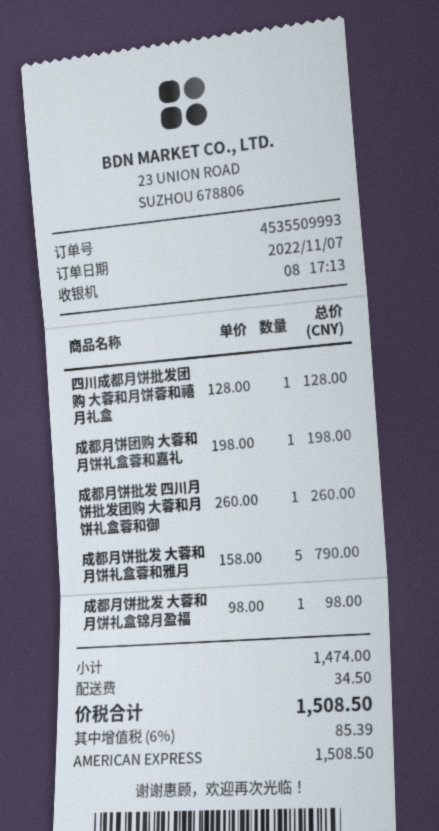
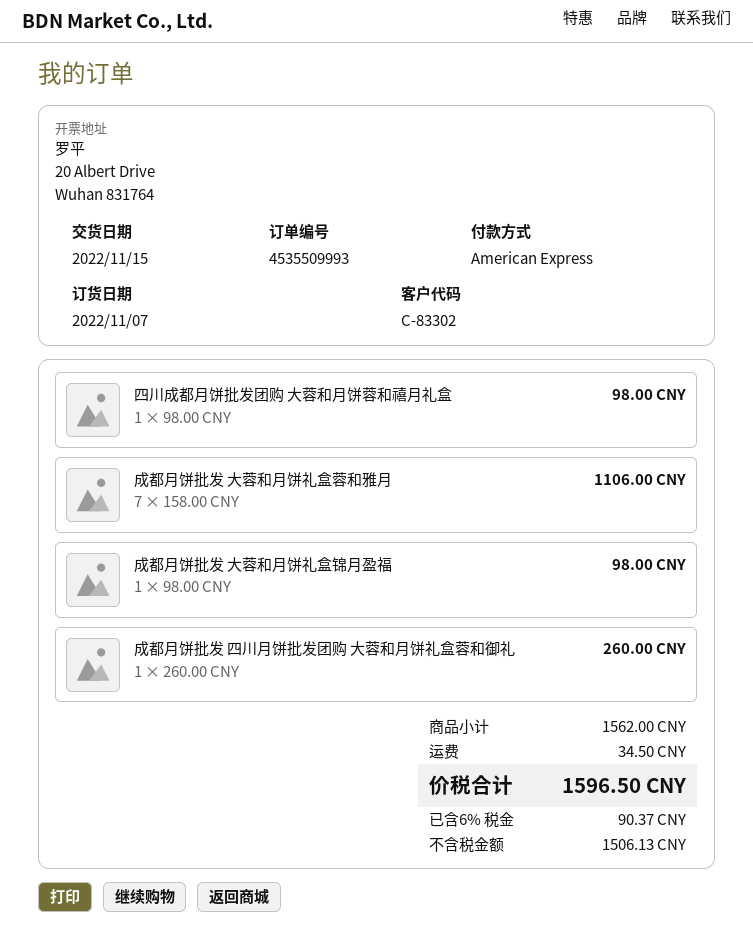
四川成都月饼批发团购 大蓉和月饼蓉和禧月礼盒: 1 x 128.00 = 128.00 -> 1 x 98.00 = 98.00
成都月饼团购 大蓉和月饼礼盒蓉和嘉礼: 1 x 198.00 = 198.00 -> none
成都月饼批发 大蓉和月饼礼盒蓉和雅月: 5 x 158.00 = 790.00 -> 7 x 158.00 = 1106.00
subtotal: 1474.00 -> 1562.00
tax: 6% = 85.39 -> 6% = 90.37
total: 1508.50 -> 1596.50

